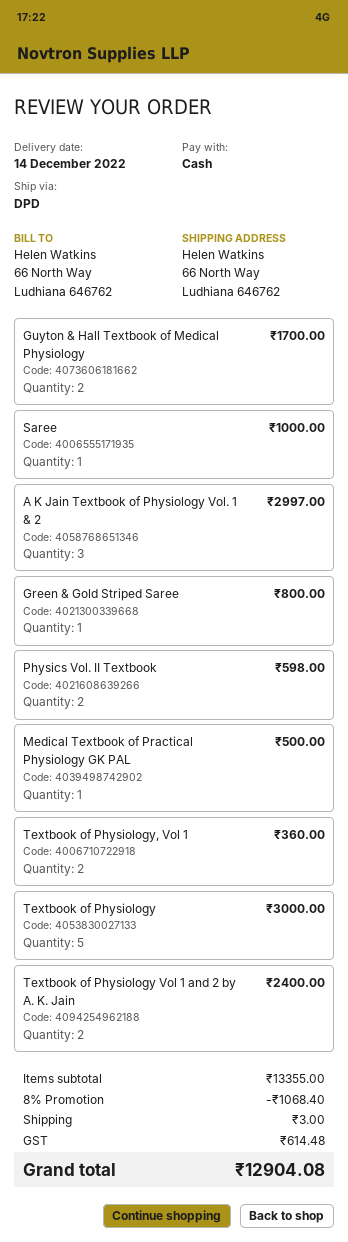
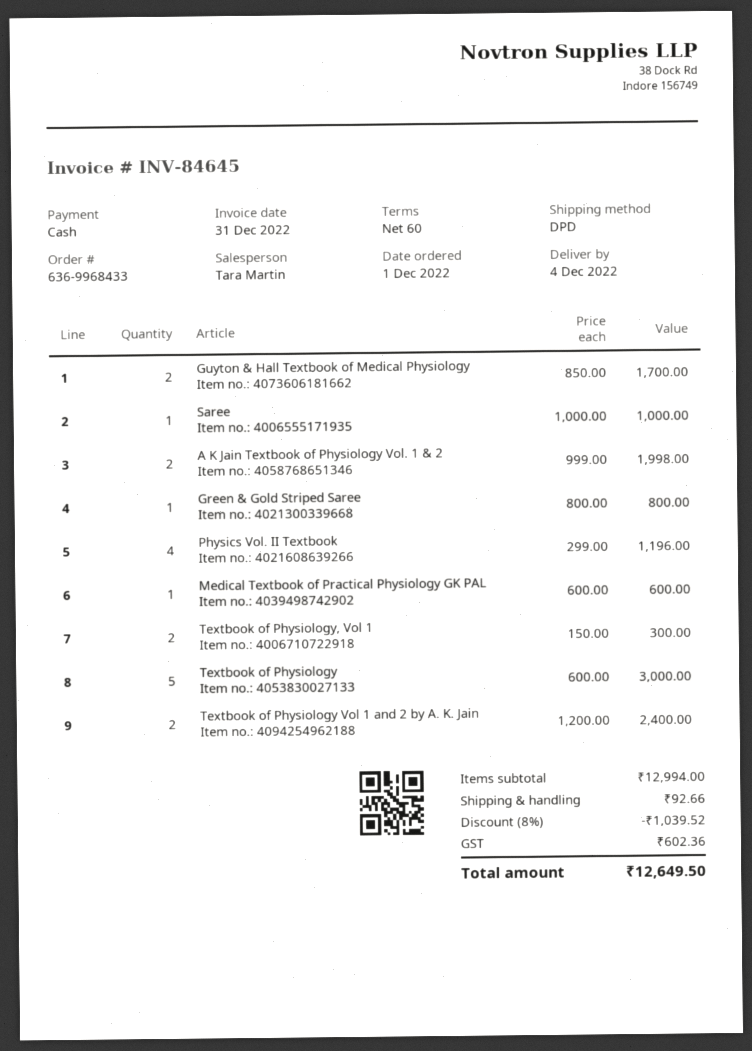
delivery date: 2022-12-14 -> 2022-12-04
A K Jain Textbook of Physiology Vol. 1 & 2: 3 for 2997.00 -> 2 for 1998.00
Physics Vol. II Textbook: 2 for 598.00 -> 4 for 1196.00
Medical Textbook of Practical Physiology GK PAL: 1 for 500.00 -> 1 for 600.00
Textbook of Physiology, Vol 1: 2 for 360.00 -> 2 for 300.00
subtotal: 13355.00 -> 12994.00
discount: 8% = 1068.40 -> 8% = 1039.52
shipping: 3.00 -> 92.66
tax: 614.48 -> 602.36
total: 12904.08 -> 12649.50

